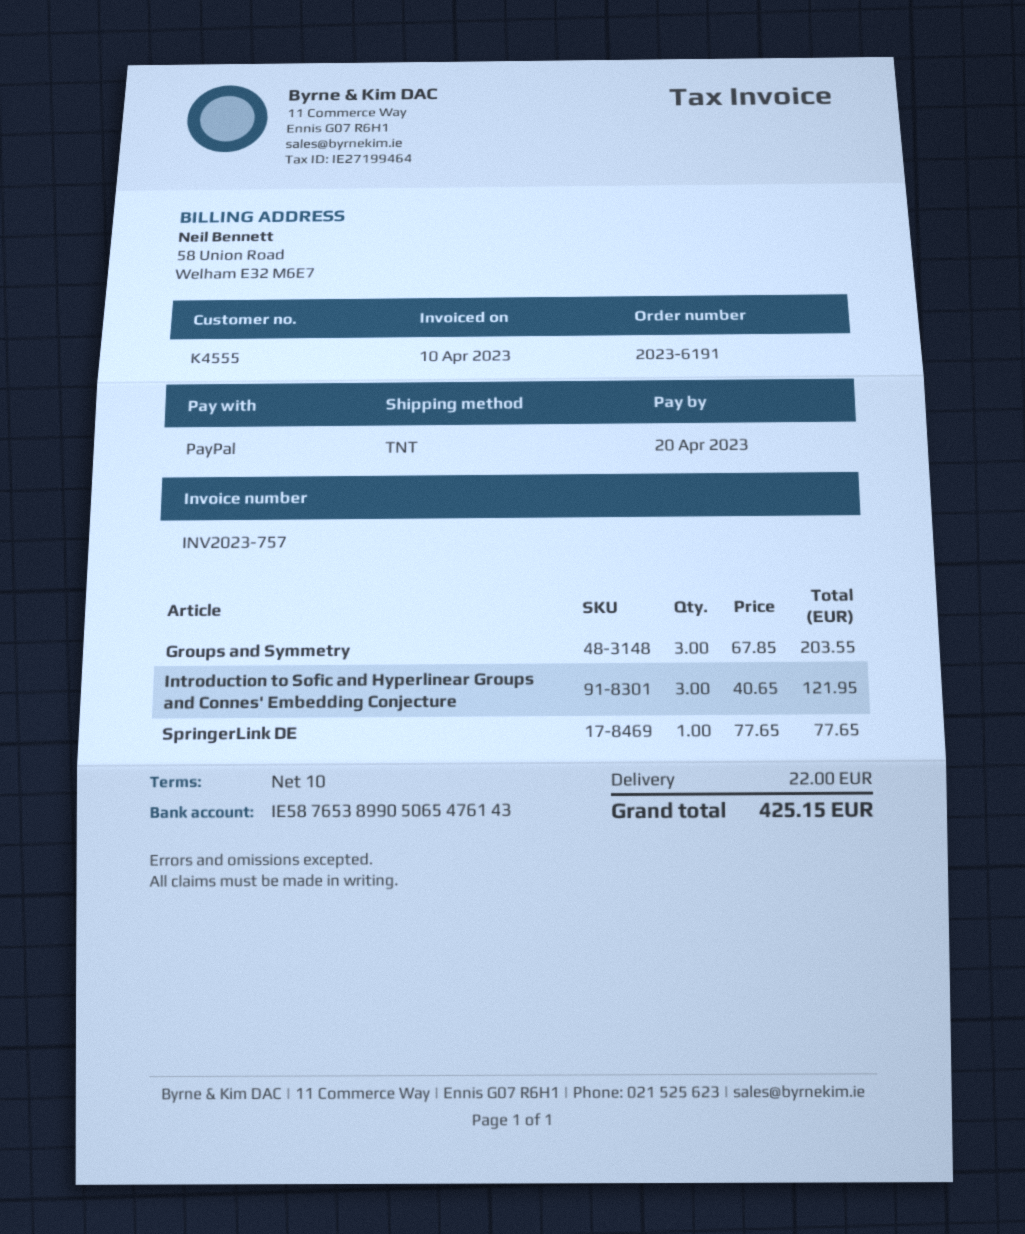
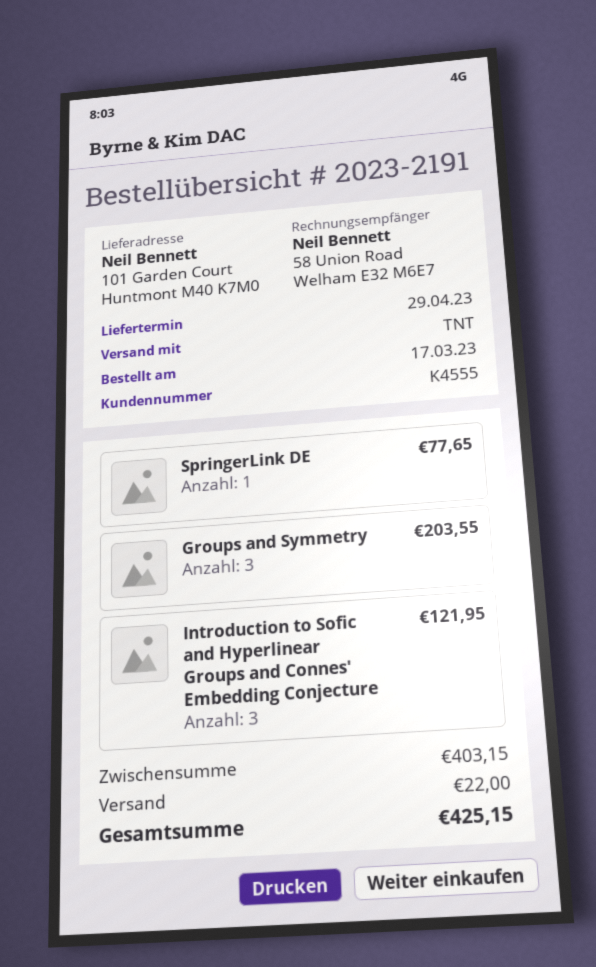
order number: 2023-6191 -> 2023-2191

